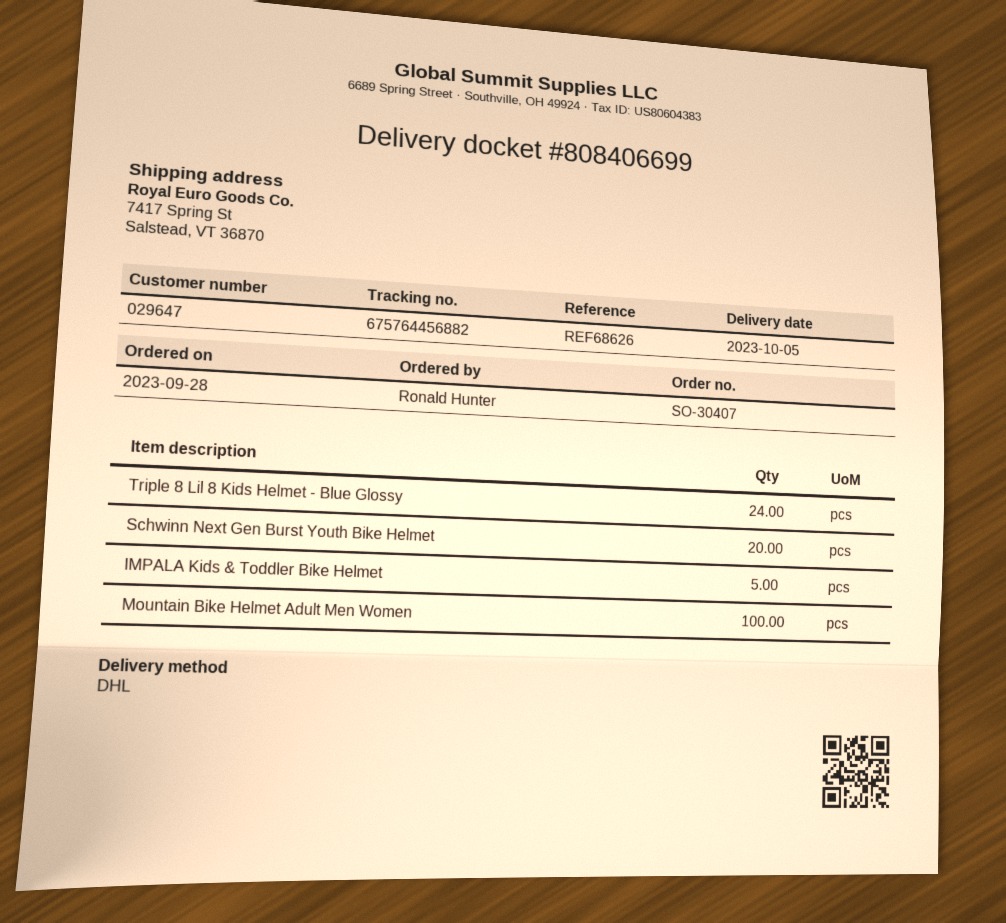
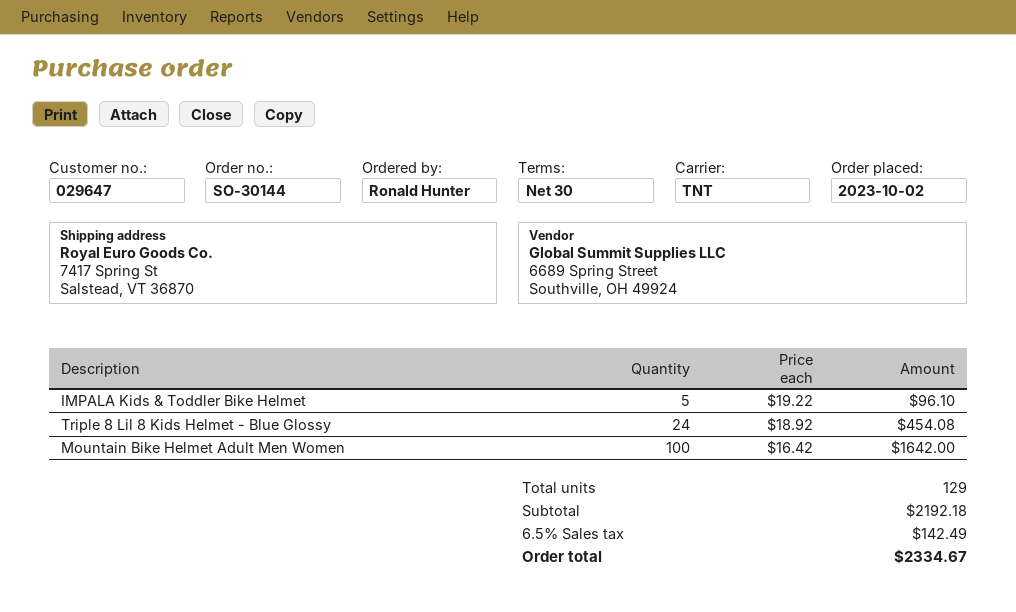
order number: SO-30407 -> SO-30144
order date: 2023-09-28 -> 2023-10-02
shipping method: DHL -> TNT
Schwinn Next Gen Burst Youth Bike Helmet: 20 -> none

